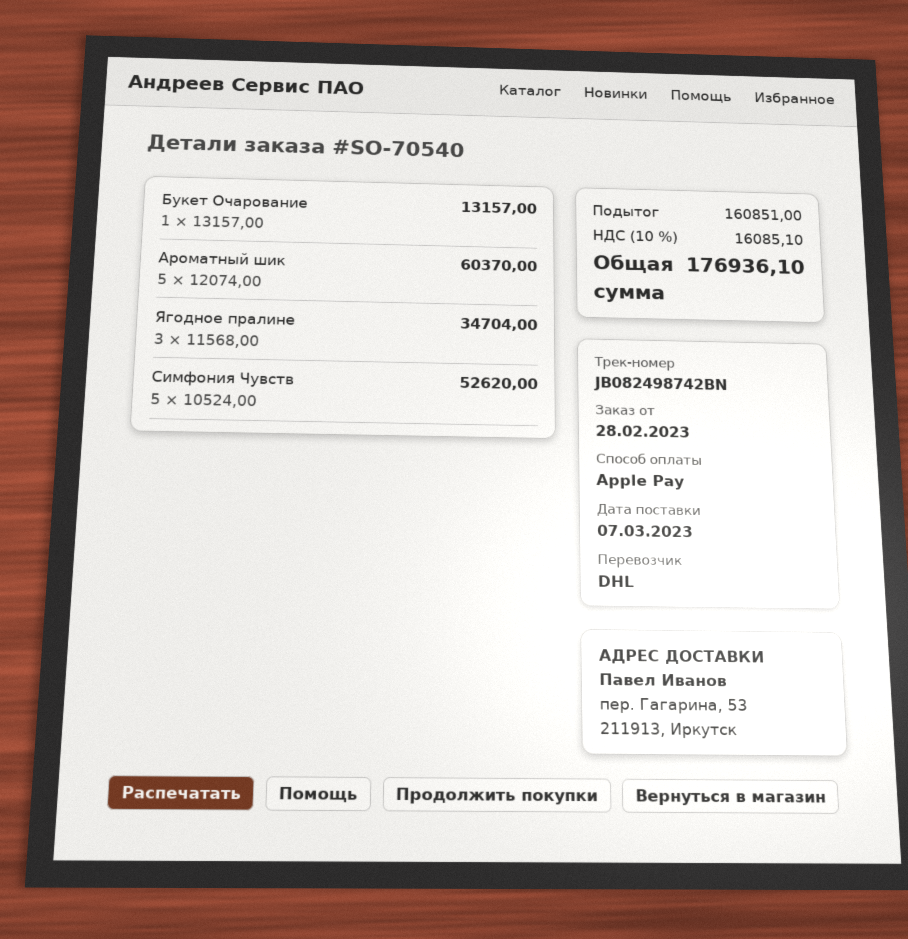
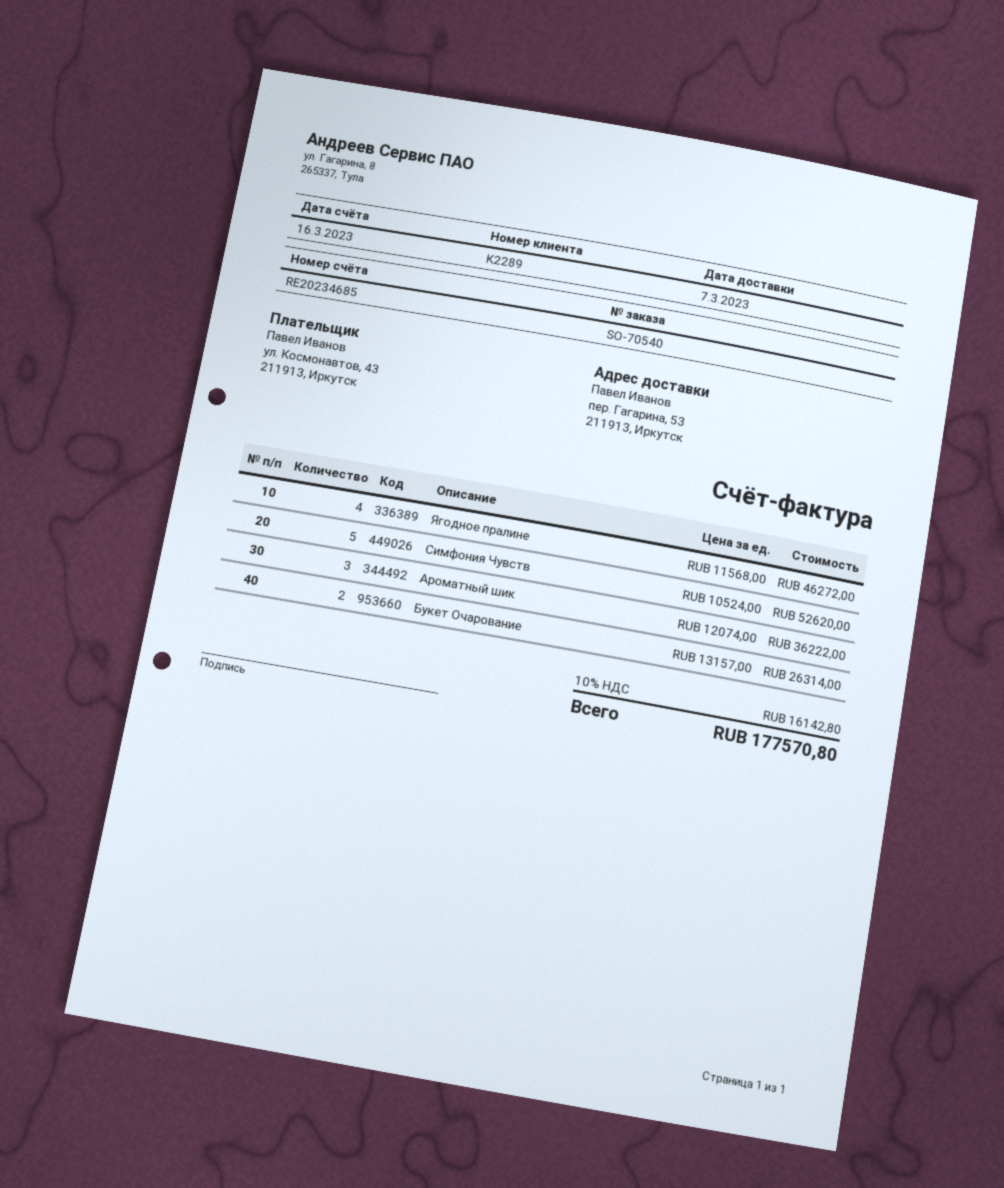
Букет Очарование: 1 x 13157.00 = 13157.00 -> 2 x 13157.00 = 26314.00
Ароматный шик: 5 x 12074.00 = 60370.00 -> 3 x 12074.00 = 36222.00
Ягодное пралине: 3 x 11568.00 = 34704.00 -> 4 x 11568.00 = 46272.00
tax: 10% = 16085.10 -> 10% = 16142.80
total: 176936.10 -> 177570.80

